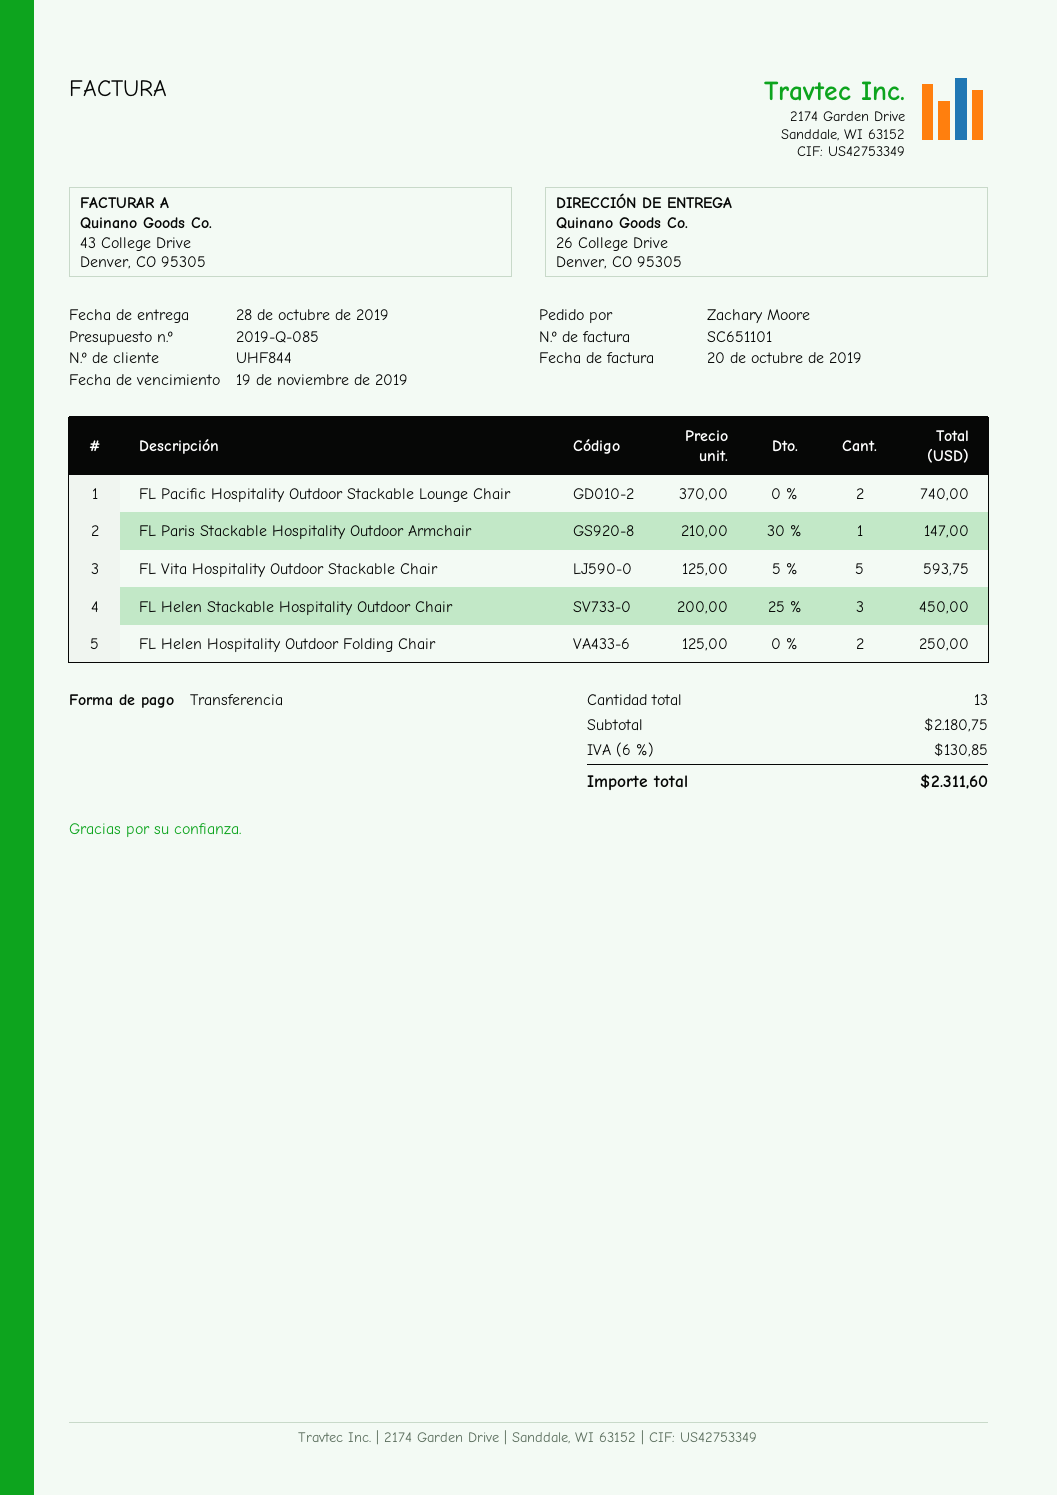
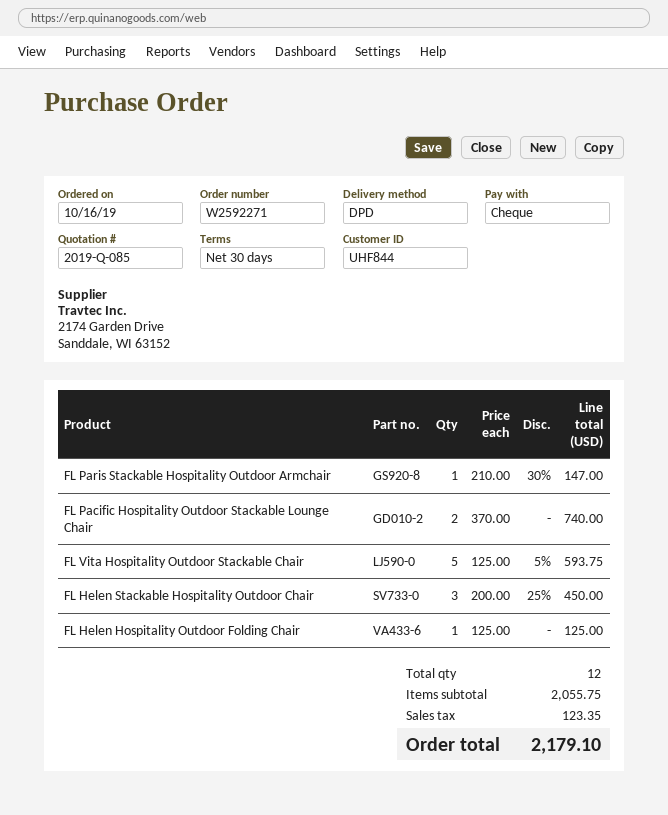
payment method: bank transfer -> cheque
FL Helen Hospitality Outdoor Folding Chair: 2 x 125.00 = 250.00 -> 1 x 125.00 = 125.00
total quantity: 13 -> 12
subtotal: 2180.75 -> 2055.75
tax: 130.85 -> 123.35
total: 2311.60 -> 2179.10

